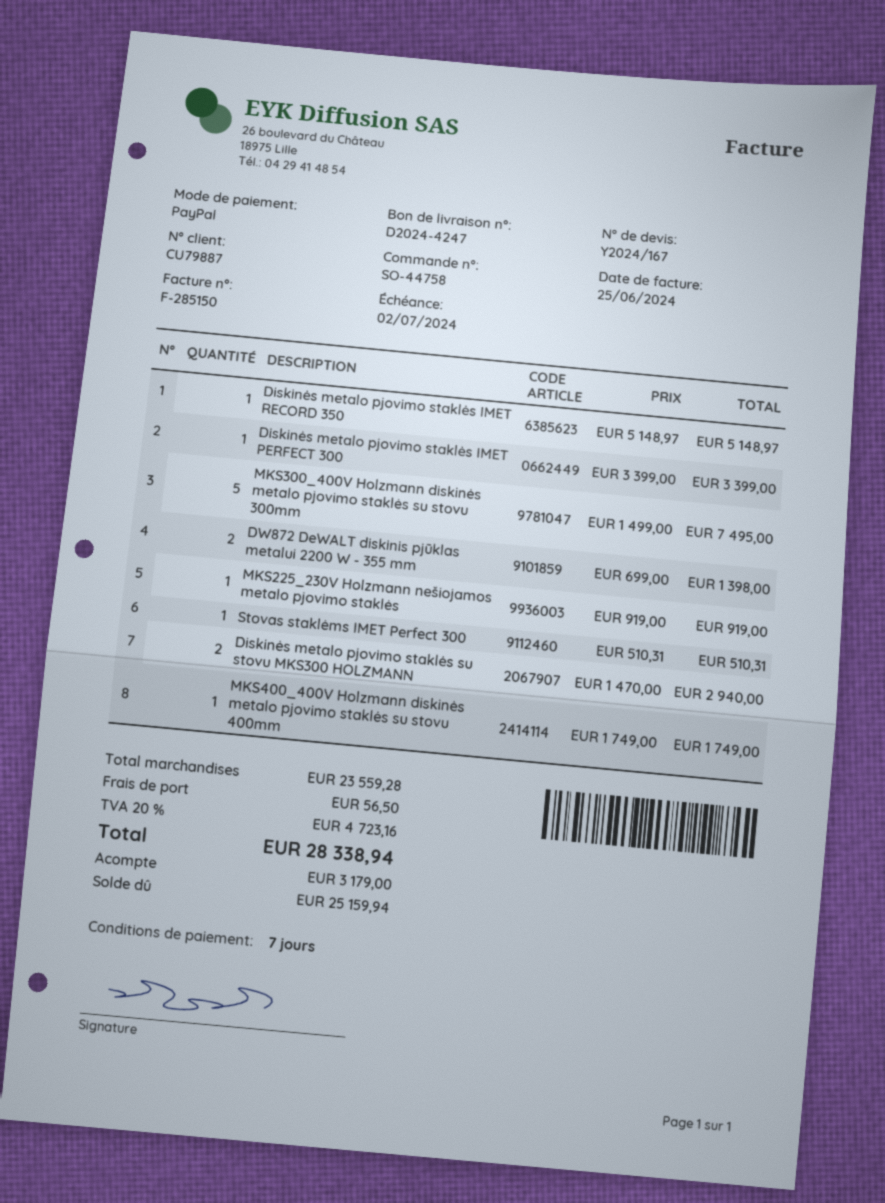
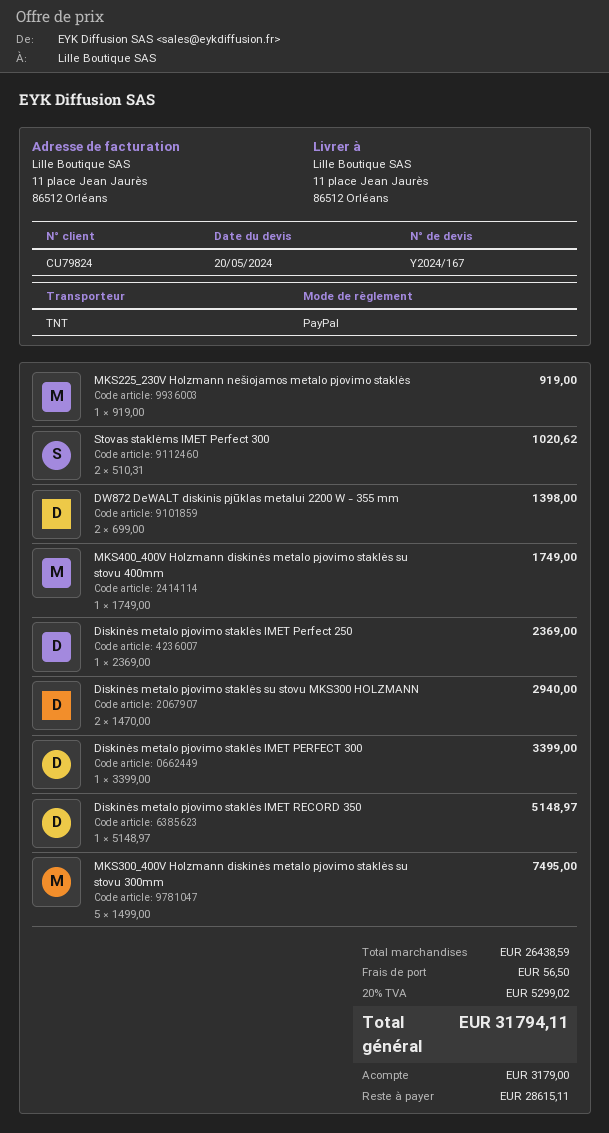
customer number: CU79887 -> CU79824
Stovas staklėms IMET Perfect 300: 1 x 510.31 = 510.31 -> 2 x 510.31 = 1020.62
Diskinės metalo pjovimo staklės IMET Perfect 250: none -> 1 x 2369.00 = 2369.00
subtotal: 23559.28 -> 26438.59
tax: 20% = 4723.16 -> 20% = 5299.02
total: 28338.94 -> 31794.11
balance: 25159.94 -> 28615.11

